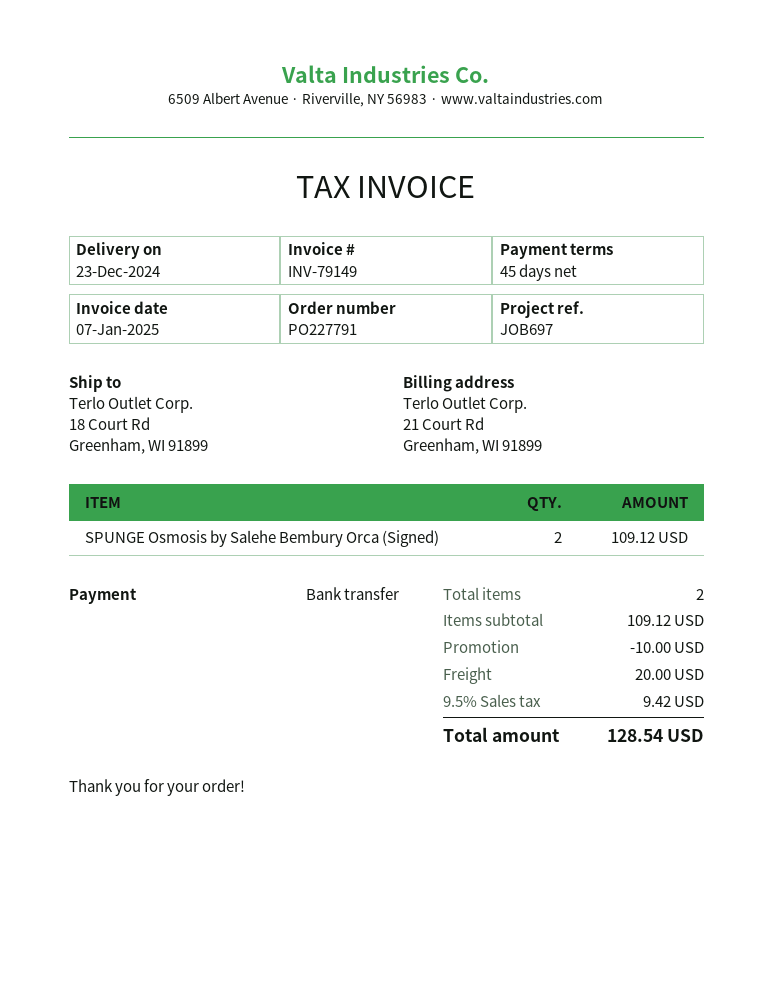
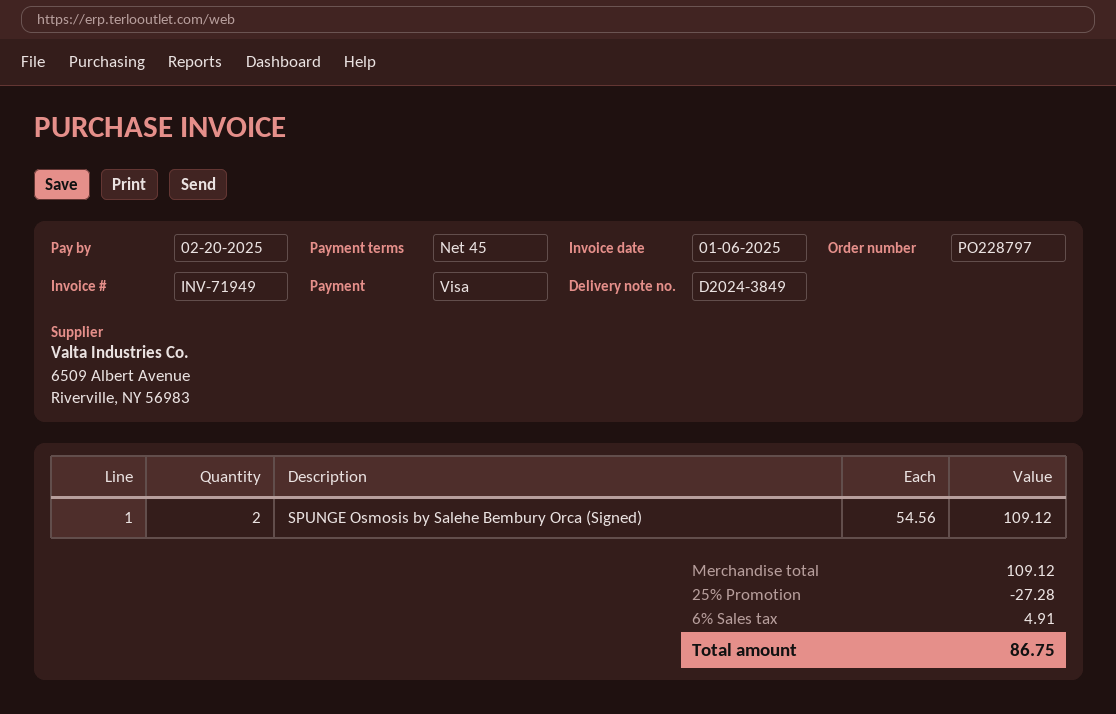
order number: PO227791 -> PO228797
invoice number: INV-79149 -> INV-71949
invoice date: 2025-01-07 -> 2025-01-06
payment method: bank transfer -> Visa
discount: 10.00 -> 27.28
shipping: 20.00 -> none
tax: 9.5% = 9.42 -> 6% = 4.91
total: 128.54 -> 86.75

